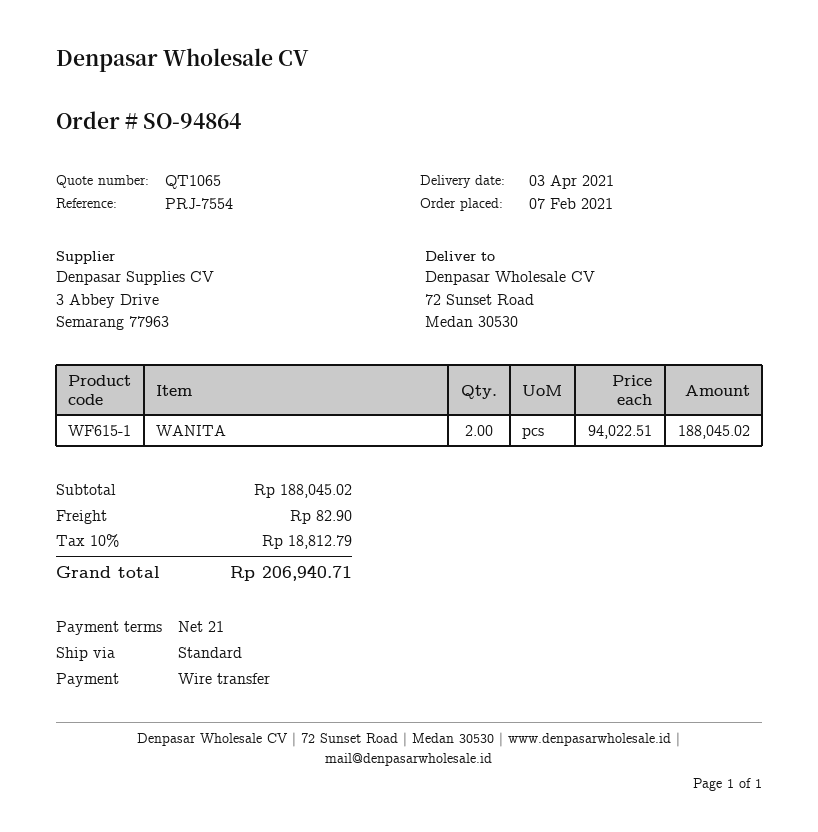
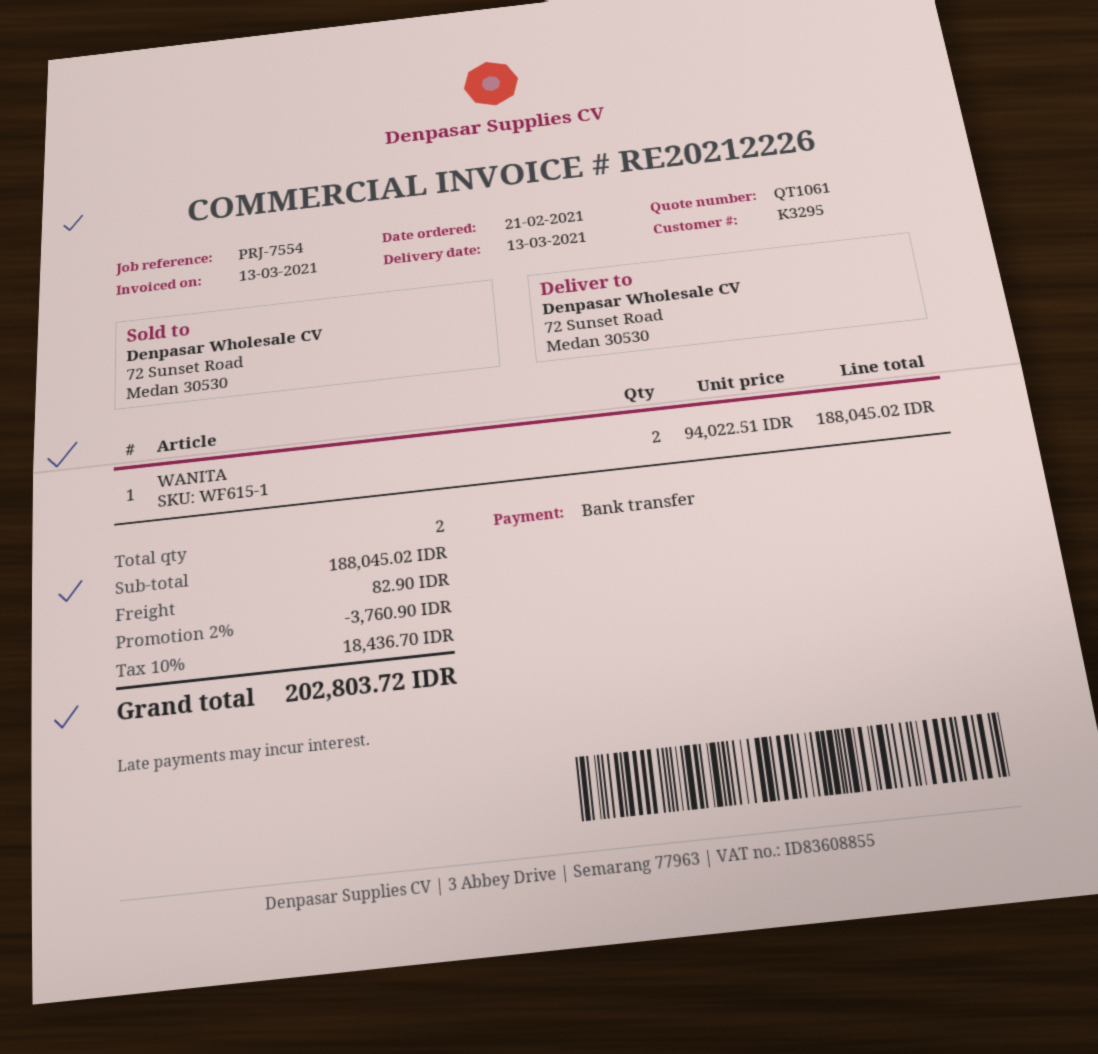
quote number: QT1065 -> QT1061
order date: 2021-02-07 -> 2021-02-21
delivery date: 2021-04-03 -> 2021-03-13
discount: none -> 2% = 3760.90
tax: 10% = 18812.79 -> 10% = 18436.70
total: 206940.71 -> 202803.72

